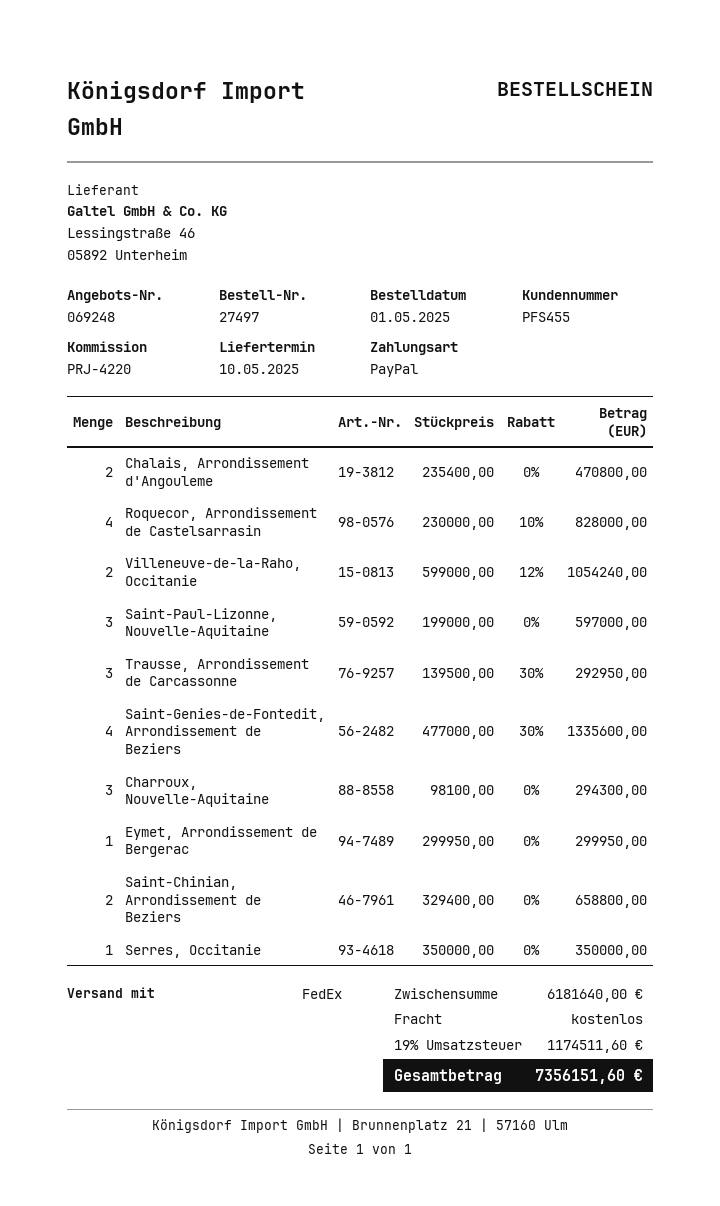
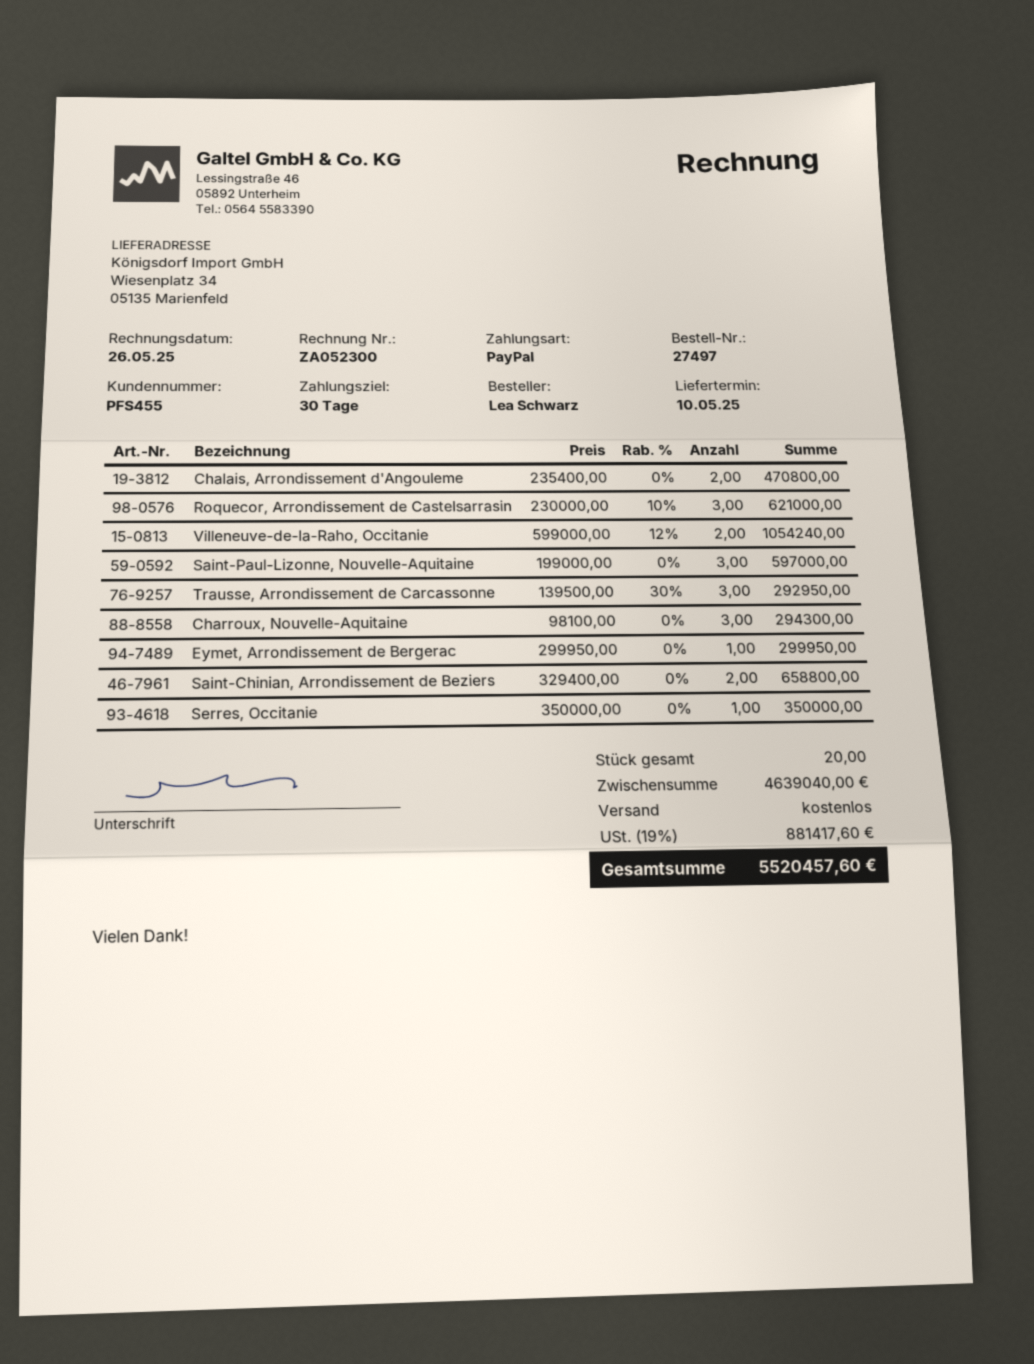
Roquecor, Arrondissement de Castelsarrasin: 4 x 230000.00 - 10% = 828000.00 -> 3 x 230000.00 - 10% = 621000.00
Saint-Genies-de-Fontedit, Arrondissement de Beziers: 4 x 477000.00 - 30% = 1335600.00 -> none
subtotal: 6181640.00 -> 4639040.00
tax: 19% = 1174511.60 -> 19% = 881417.60
total: 7356151.60 -> 5520457.60

